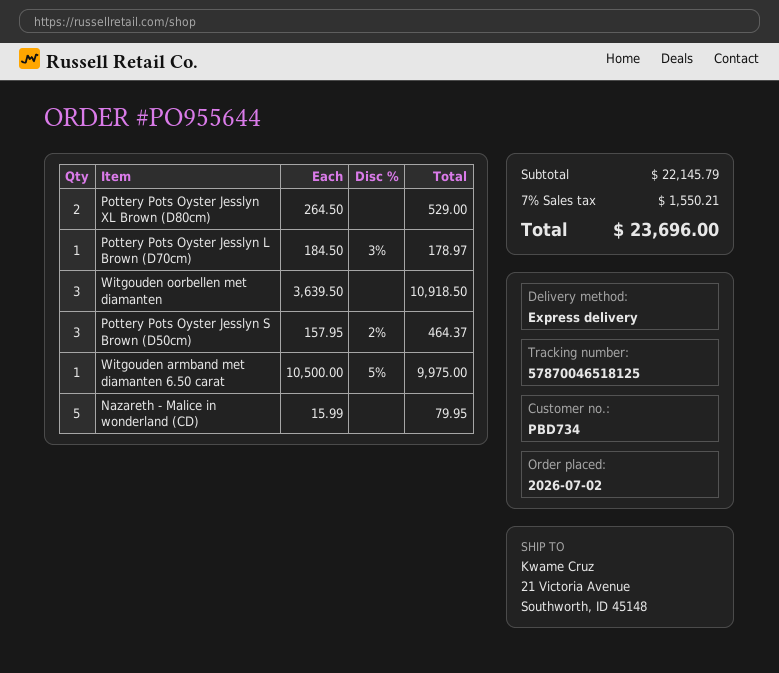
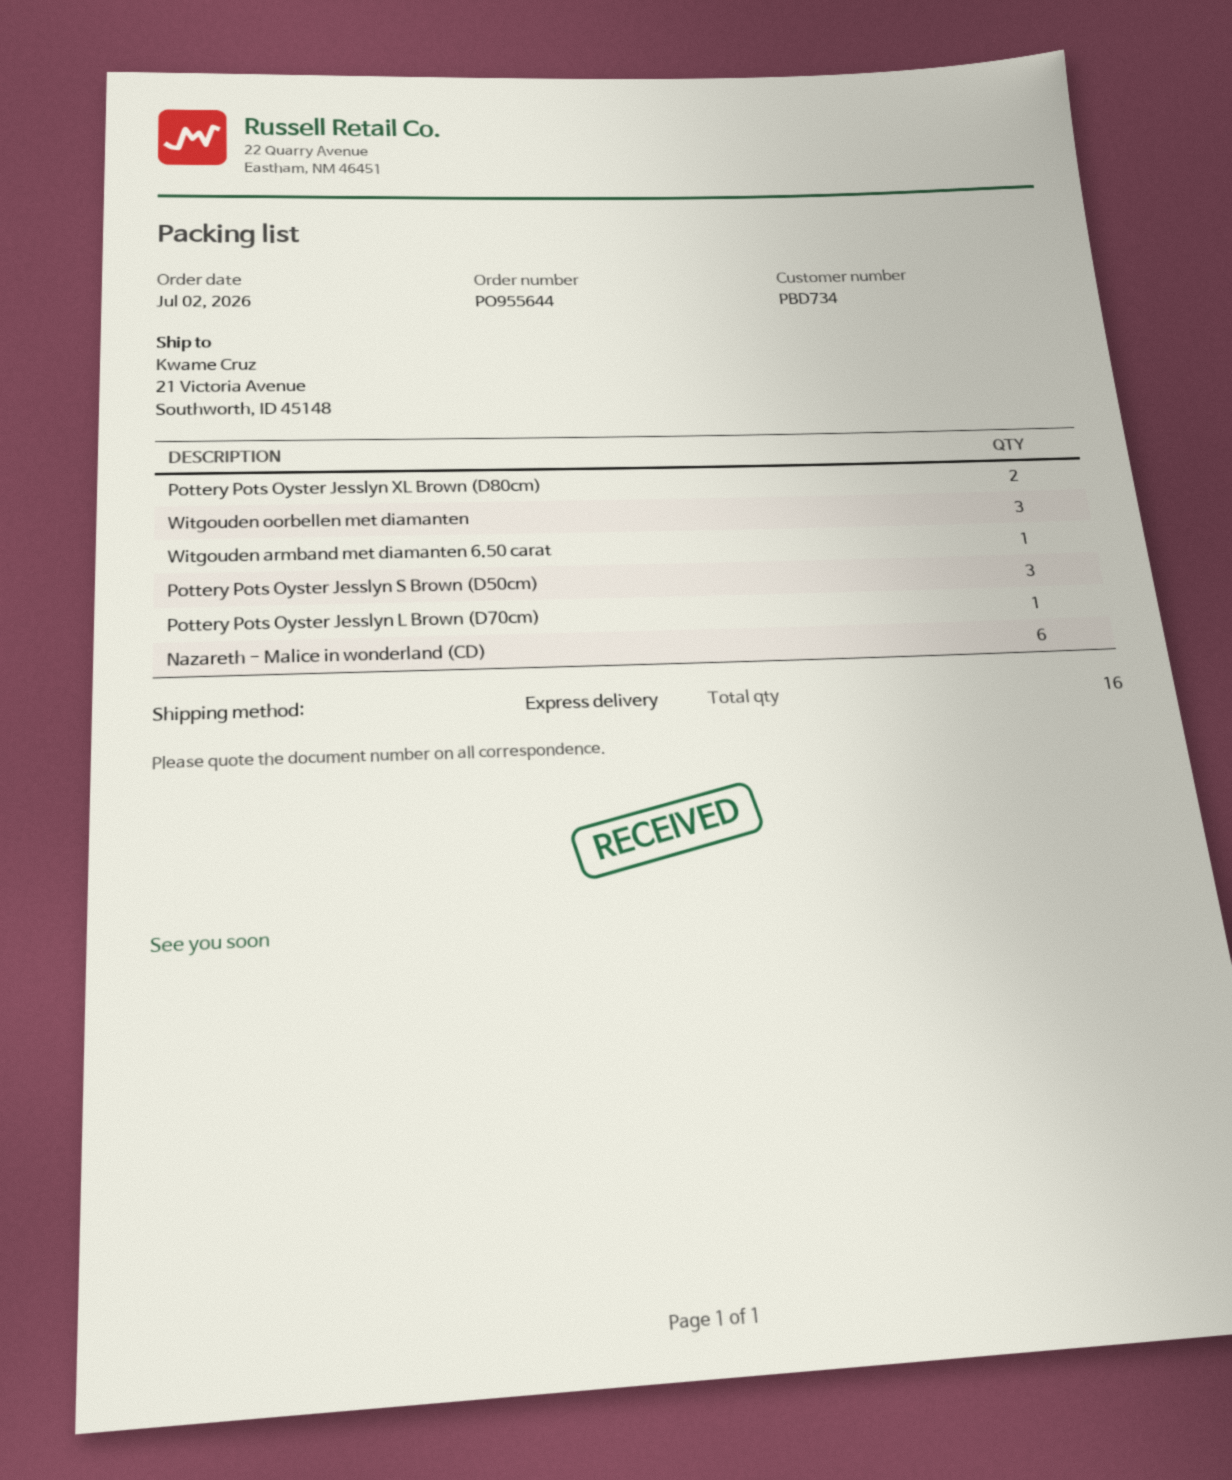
Nazareth - Malice in wonderland (CD): 5 -> 6

